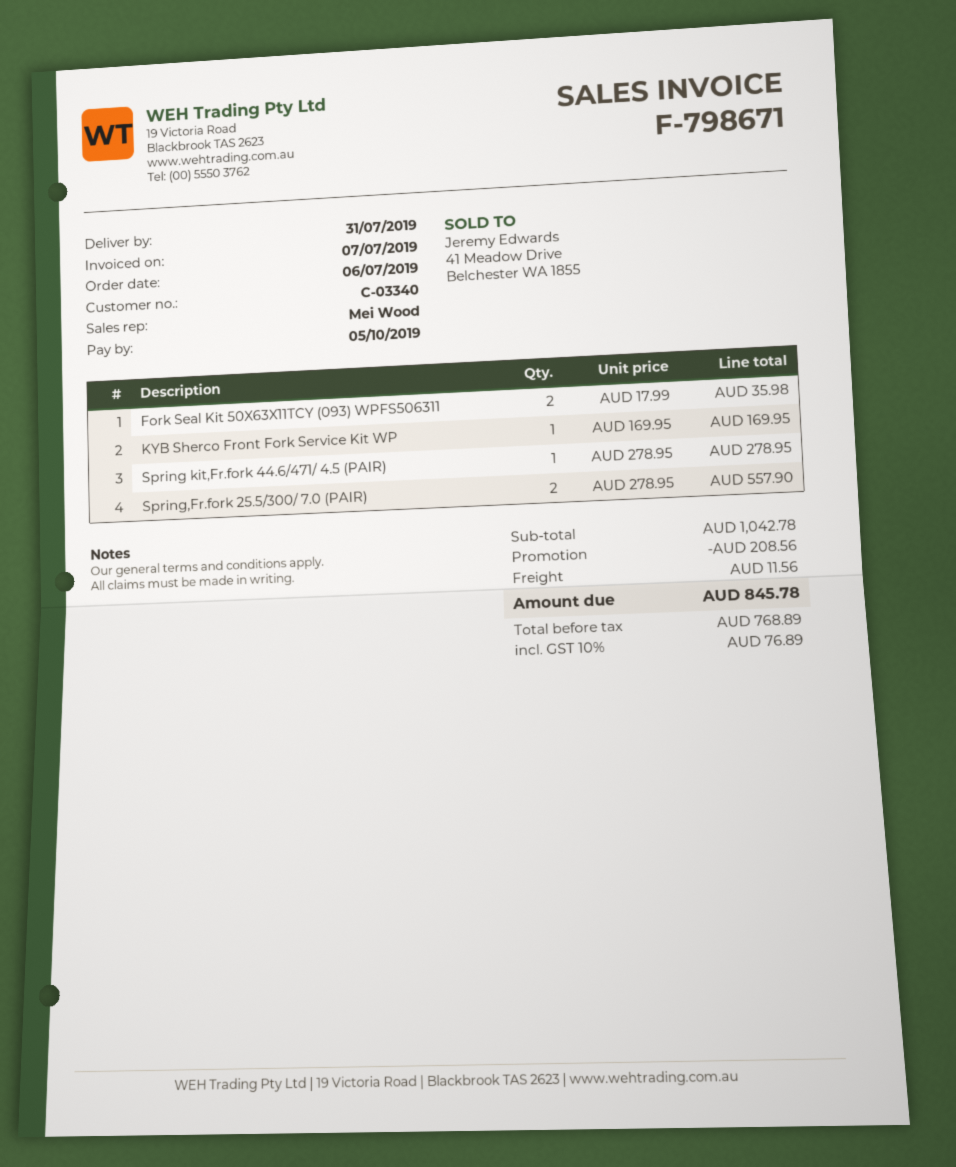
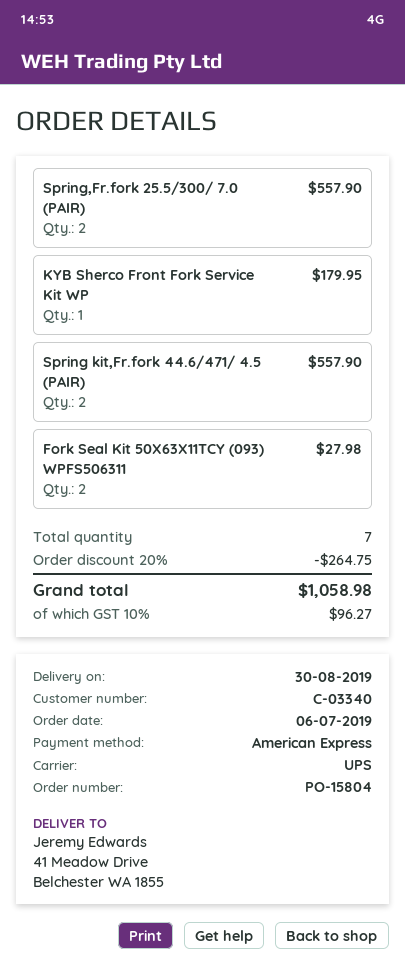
delivery date: 2019-07-31 -> 2019-08-30
Fork Seal Kit 50X63X11TCY (093) WPFS506311: 2 for 35.98 -> 2 for 27.98
KYB Sherco Front Fork Service Kit WP: 1 for 169.95 -> 1 for 179.95
Spring kit,Fr.fork 44.6/471/ 4.5 (PAIR): 1 for 278.95 -> 2 for 557.90
discount: 208.56 -> 264.75
shipping: 11.56 -> none
tax: 10% = 76.89 -> 10% = 96.27
total: 845.78 -> 1058.98

